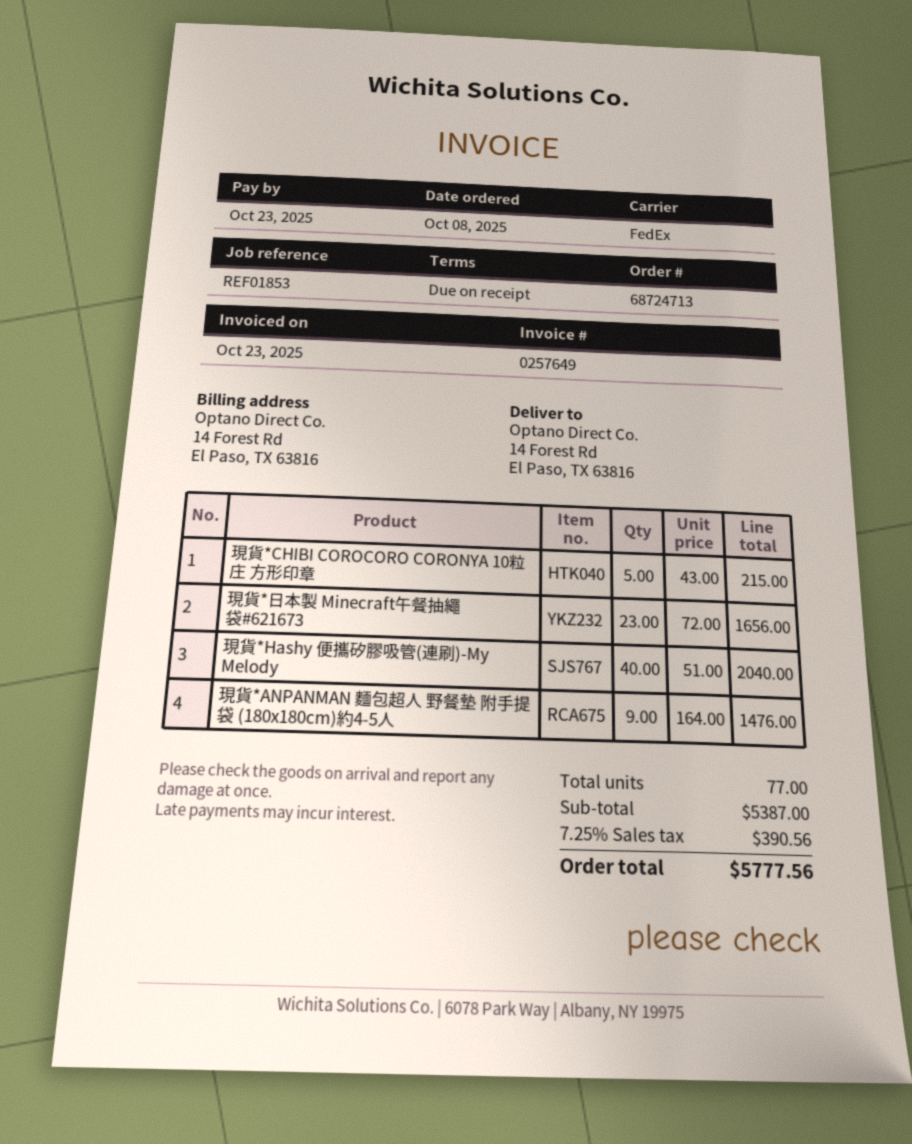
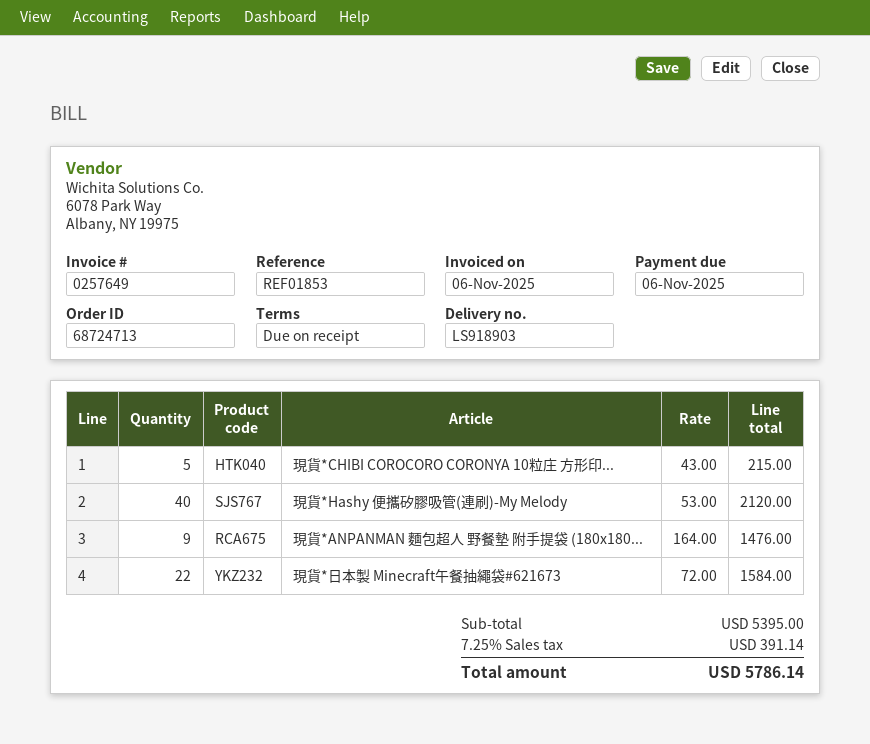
invoice date: 2025-10-23 -> 2025-11-06
due date: 2025-10-23 -> 2025-11-06
現貨*日本製 Minecraft午餐抽繩袋#621673: 23 x 72.00 = 1656.00 -> 22 x 72.00 = 1584.00
現貨*Hashy 便攜矽膠吸管(連刷)-My Melody: 40 x 51.00 = 2040.00 -> 40 x 53.00 = 2120.00
subtotal: 5387.00 -> 5395.00
tax: 7.25% = 390.56 -> 7.25% = 391.14
total: 5777.56 -> 5786.14

